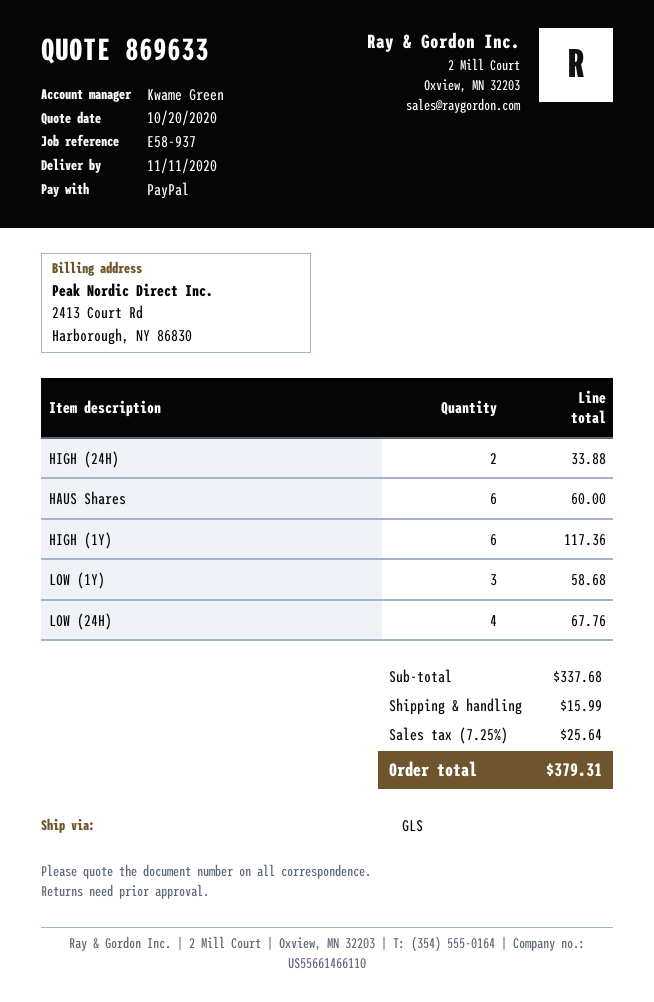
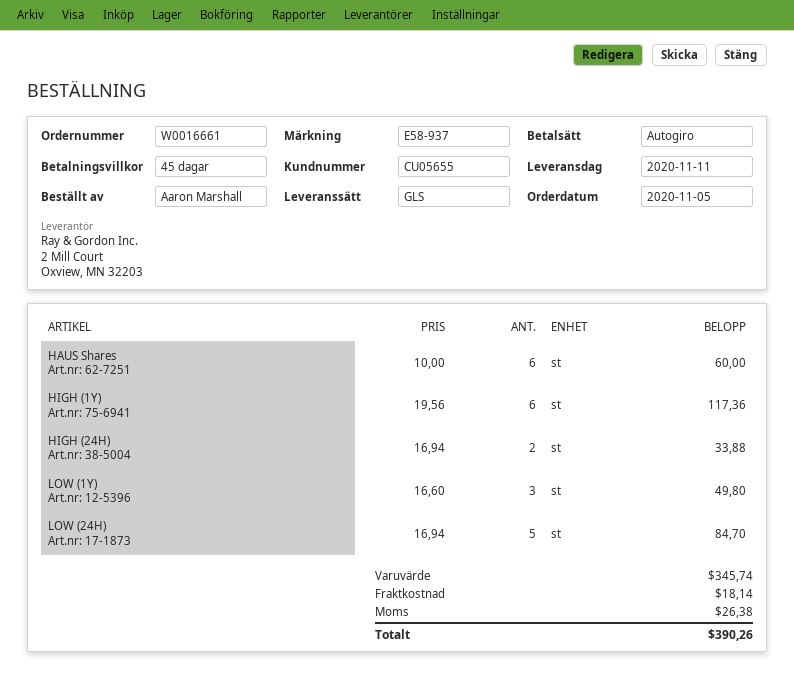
payment method: PayPal -> direct debit
LOW (1Y): 3 for 58.68 -> 3 for 49.80
LOW (24H): 4 for 67.76 -> 5 for 84.70
subtotal: 337.68 -> 345.74
shipping: 15.99 -> 18.14
tax: 25.64 -> 26.38
total: 379.31 -> 390.26

